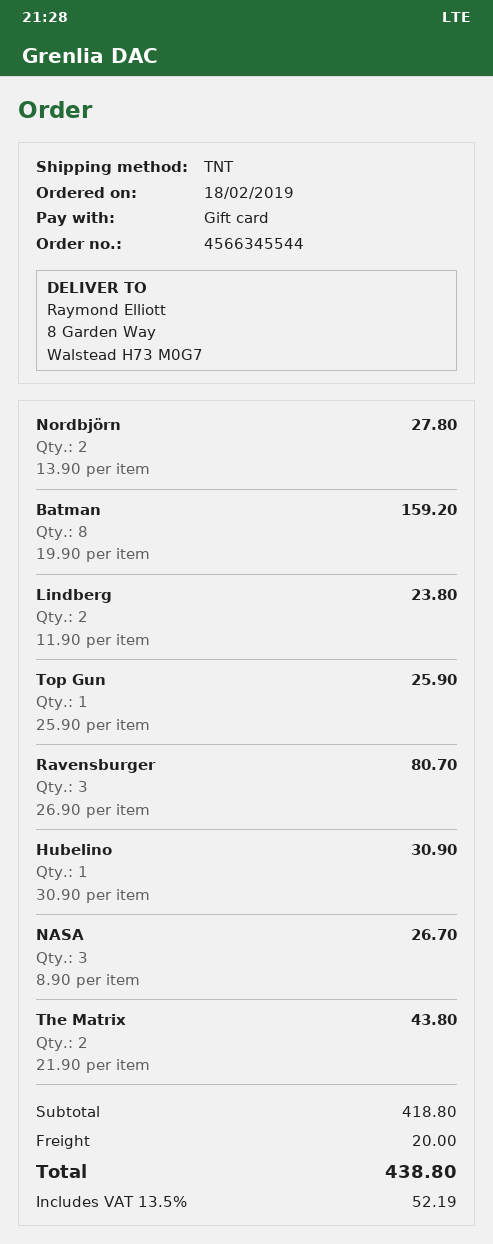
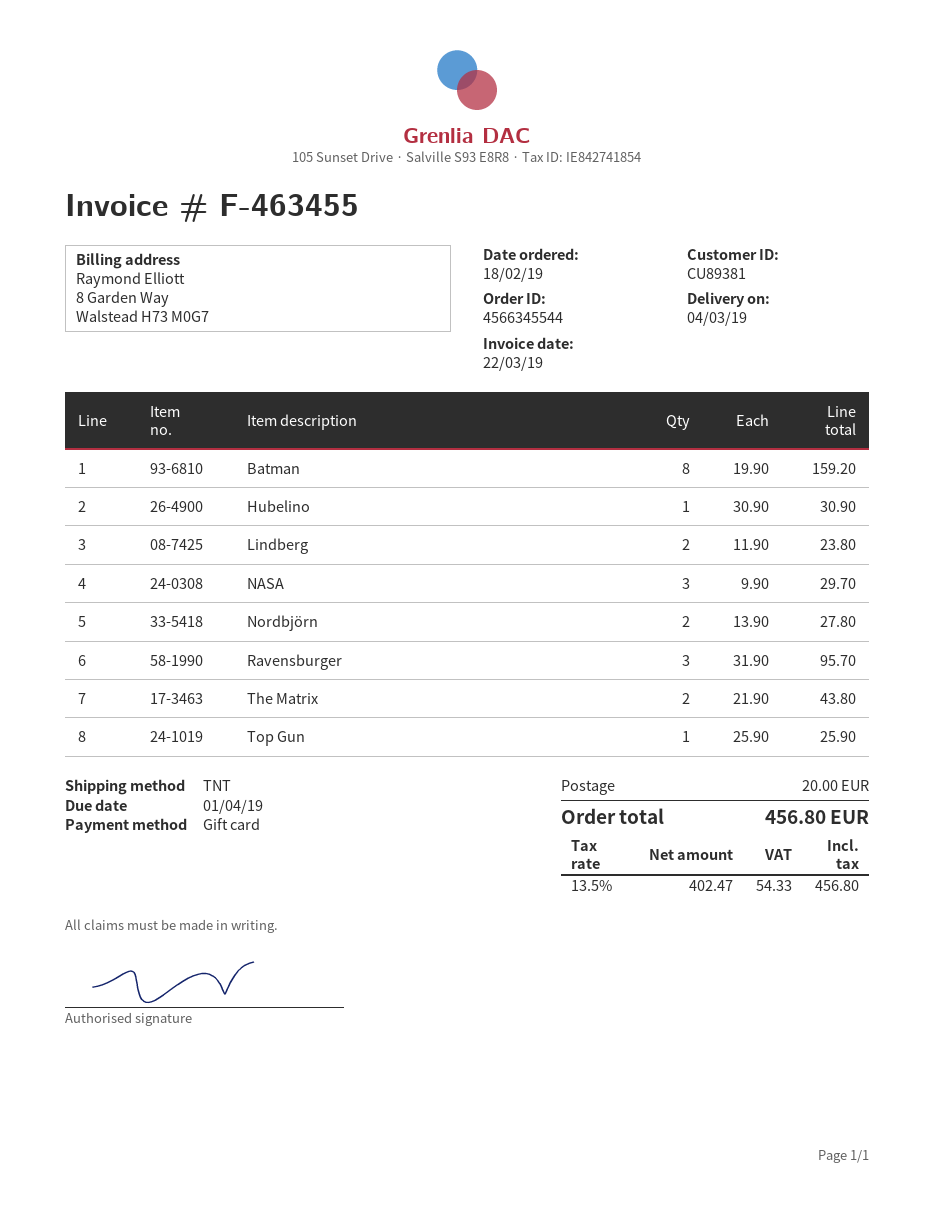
Ravensburger: 3 x 26.90 = 80.70 -> 3 x 31.90 = 95.70
NASA: 3 x 8.90 = 26.70 -> 3 x 9.90 = 29.70
tax: 13.5% = 52.19 -> 13.5% = 54.33
total: 438.80 -> 456.80

